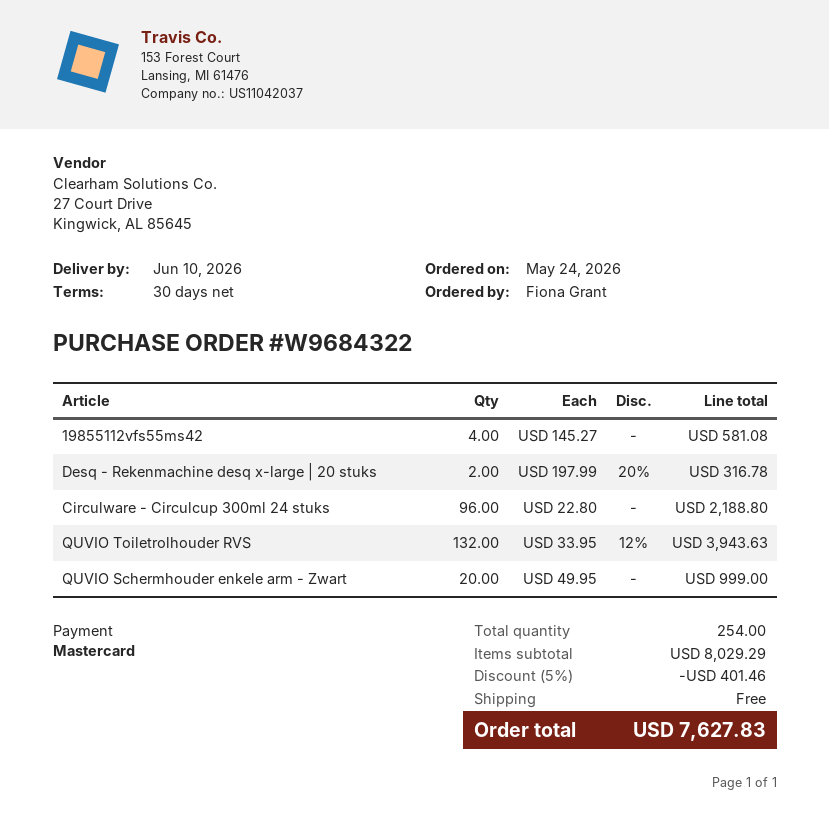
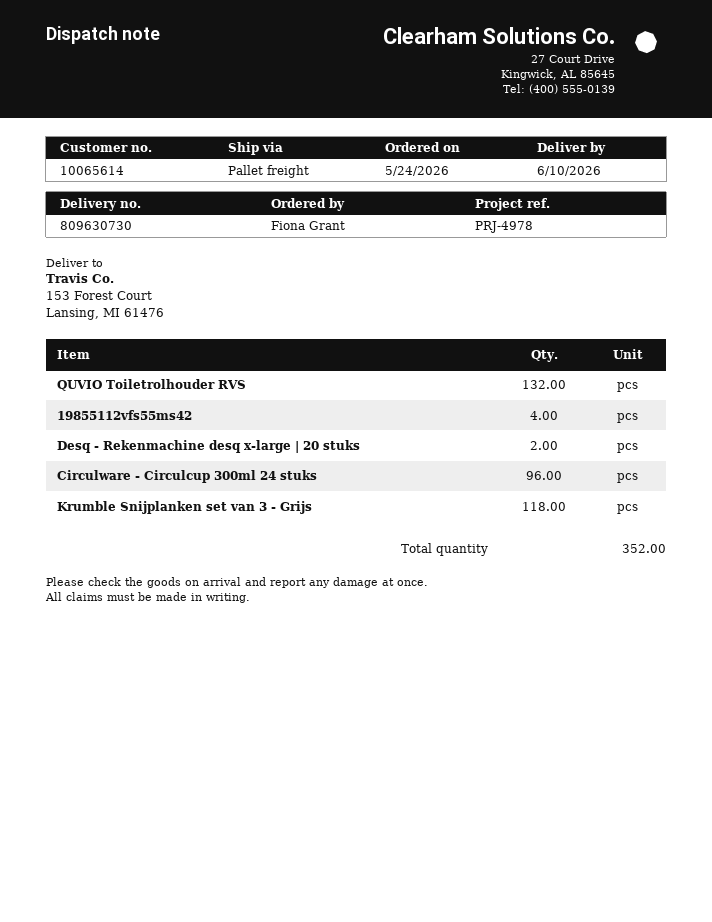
QUVIO Schermhouder enkele arm - Zwart: 20 -> none
Krumble Snijplanken set van 3 - Grijs: none -> 118
total quantity: 254 -> 352

